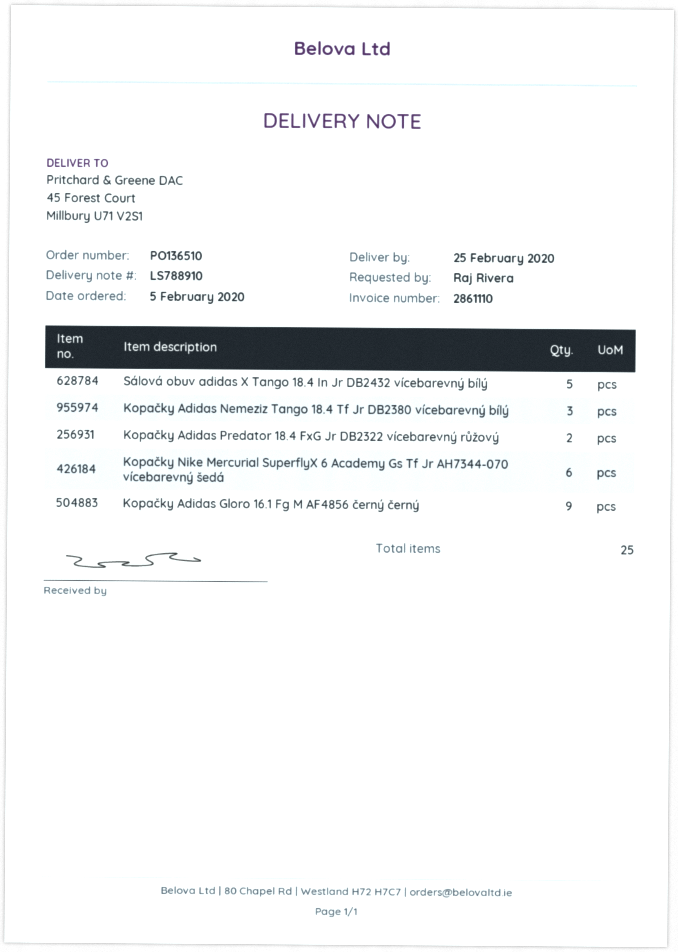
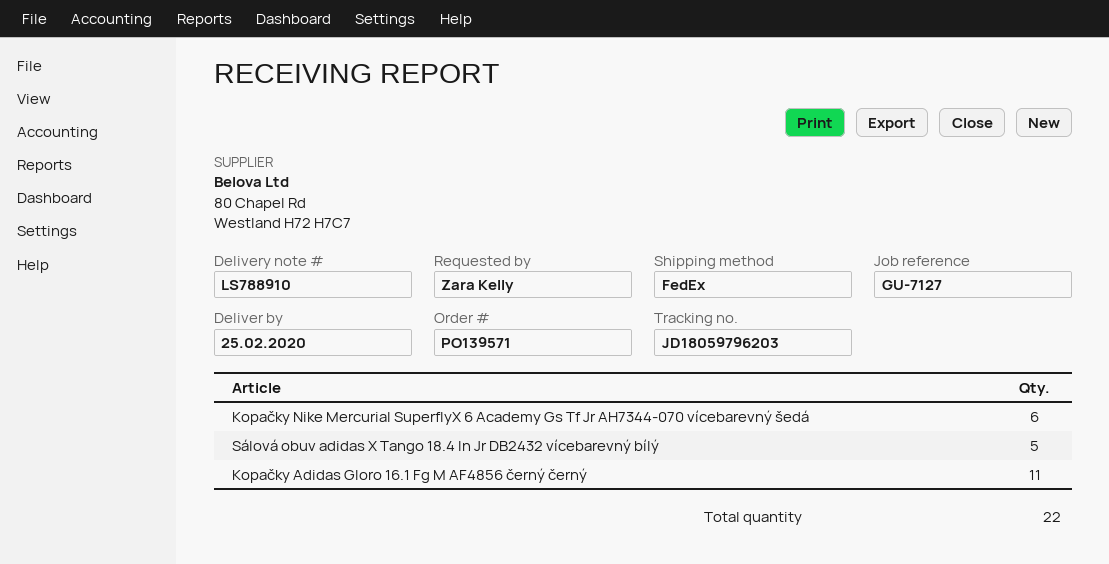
order number: PO136510 -> PO139571
ordered by: Raj Rivera -> Zara Kelly
Kopačky Adidas Nemeziz Tango 18.4 Tf Jr DB2380 vícebarevný bílý: 3 -> none
Kopačky Adidas Predator 18.4 FxG Jr DB2322 vícebarevný růžový: 2 -> none
Kopačky Adidas Gloro 16.1 Fg M AF4856 černý černý: 9 -> 11
total quantity: 25 -> 22

